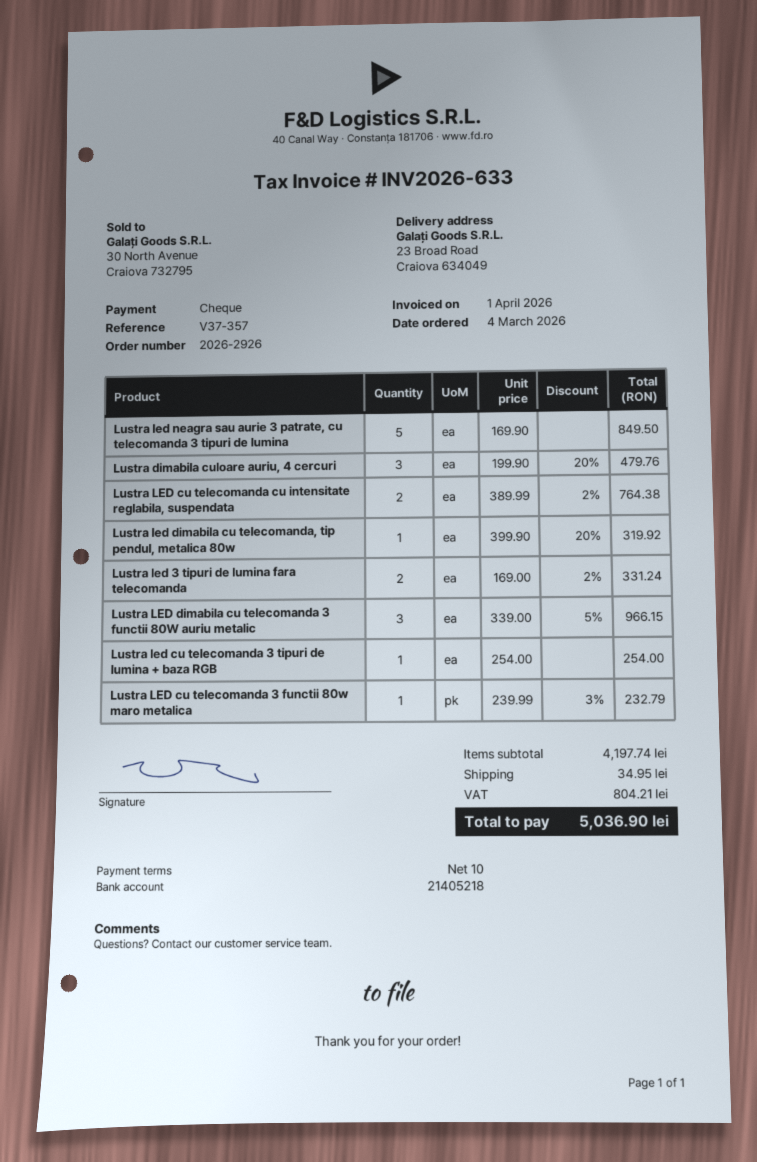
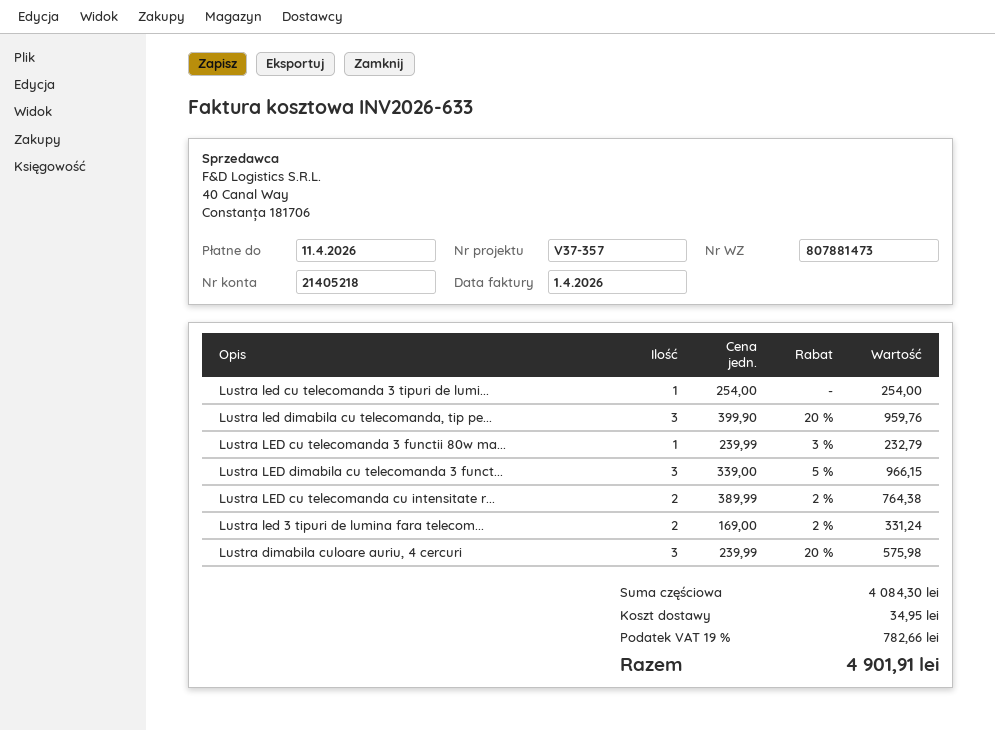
Lustra led neagra sau aurie 3 patrate, cu telecomanda 3 tipuri de lumina: 5 x 169.90 = 849.50 -> none
Lustra dimabila culoare auriu, 4 cercuri: 3 x 199.90 - 20% = 479.76 -> 3 x 239.99 - 20% = 575.98
Lustra led dimabila cu telecomanda, tip pendul, metalica 80w: 1 x 399.90 - 20% = 319.92 -> 3 x 399.90 - 20% = 959.76
subtotal: 4197.74 -> 4084.30
tax: 804.21 -> 782.66
total: 5036.90 -> 4901.91

